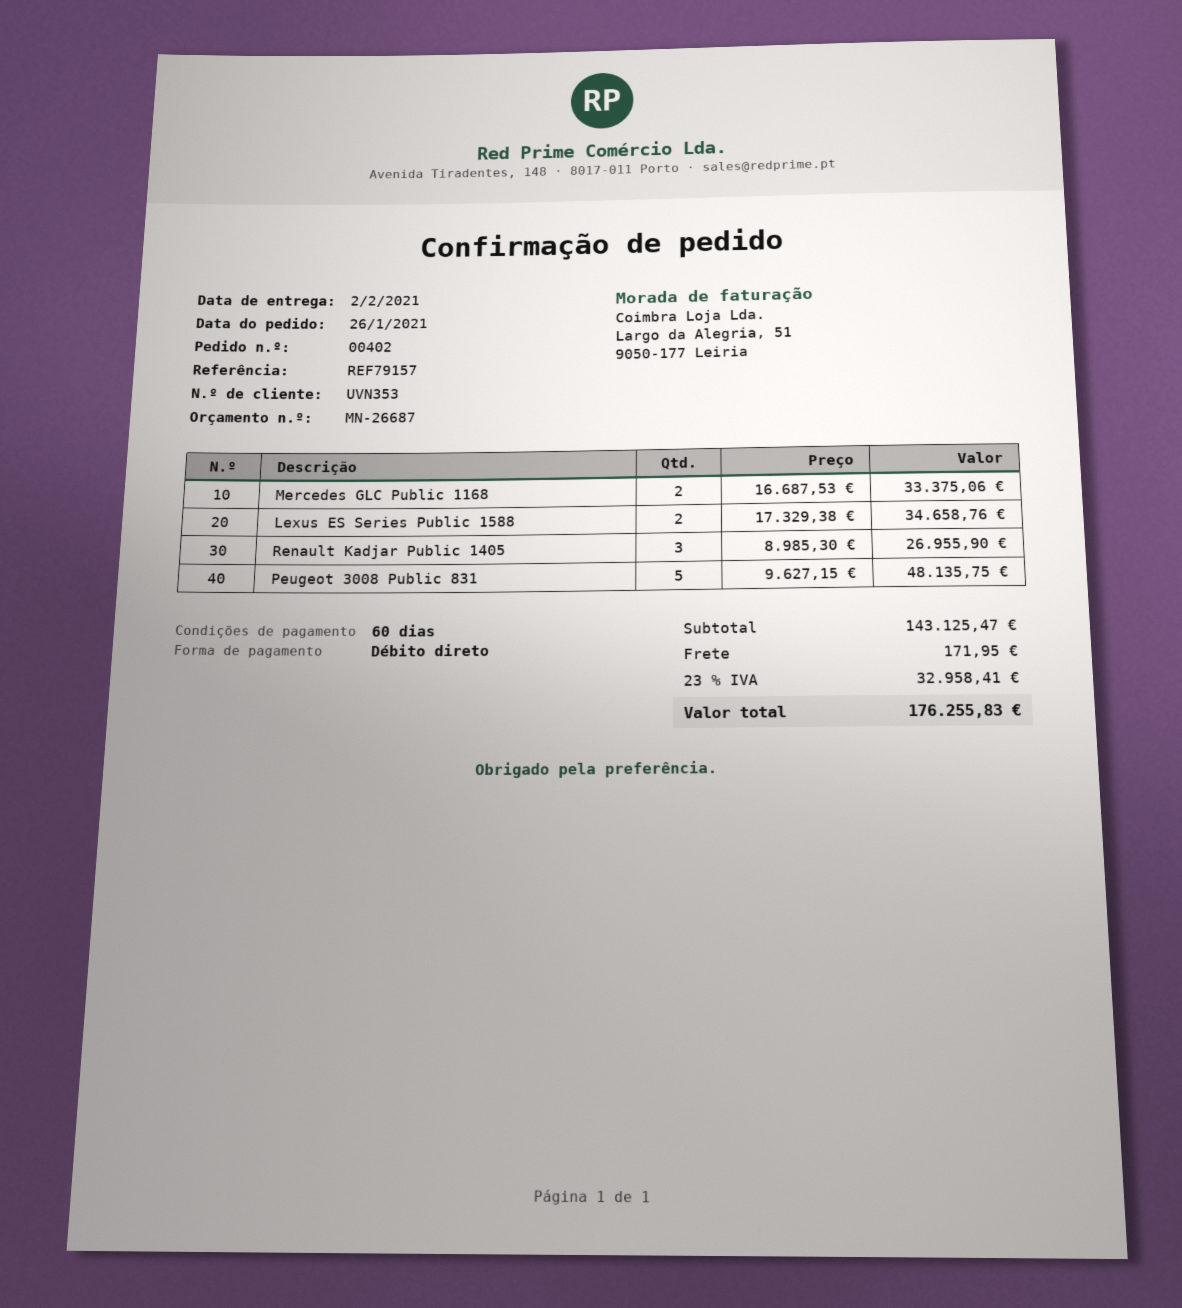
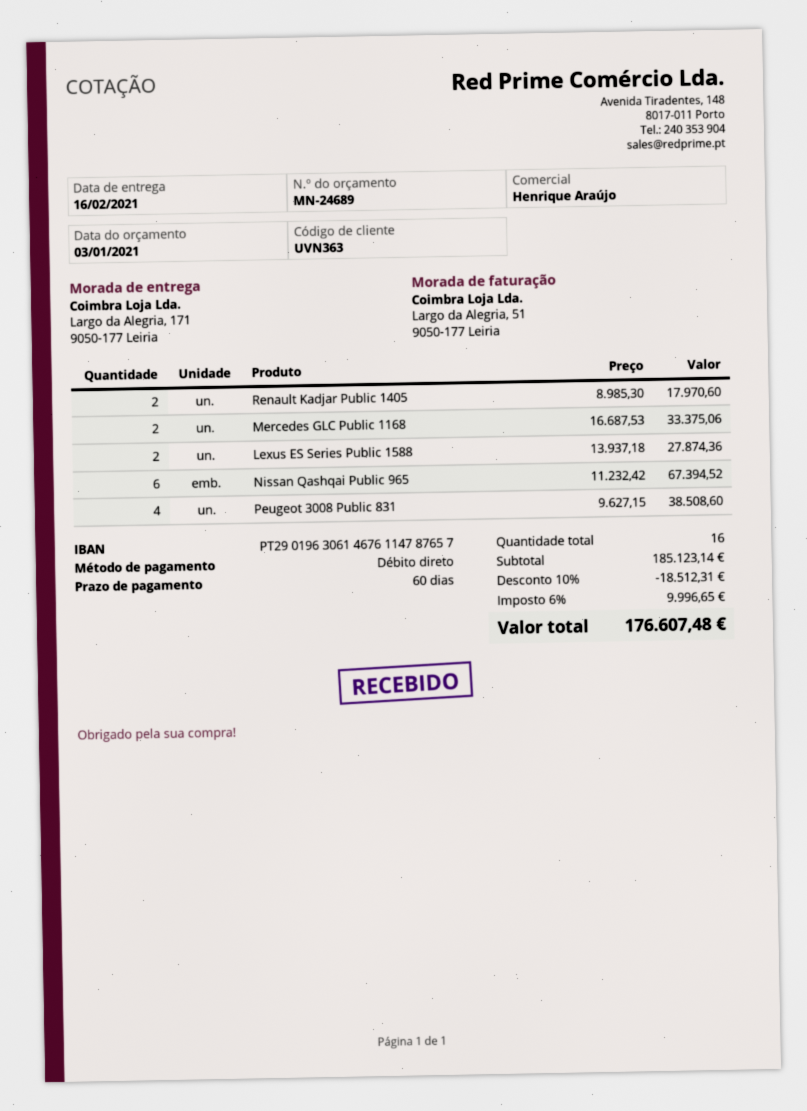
quote number: MN-26687 -> MN-24689
delivery date: 2021-02-02 -> 2021-02-16
customer number: UVN353 -> UVN363
Lexus ES Series Public 1588: 2 x 17329.38 = 34658.76 -> 2 x 13937.18 = 27874.36
Renault Kadjar Public 1405: 3 x 8985.30 = 26955.90 -> 2 x 8985.30 = 17970.60
Peugeot 3008 Public 831: 5 x 9627.15 = 48135.75 -> 4 x 9627.15 = 38508.60
Nissan Qashqai Public 965: none -> 6 x 11232.42 = 67394.52
subtotal: 143125.47 -> 185123.14
discount: none -> 10% = 18512.31
shipping: 171.95 -> none
tax: 23% = 32958.41 -> 6% = 9996.65
total: 176255.83 -> 176607.48

